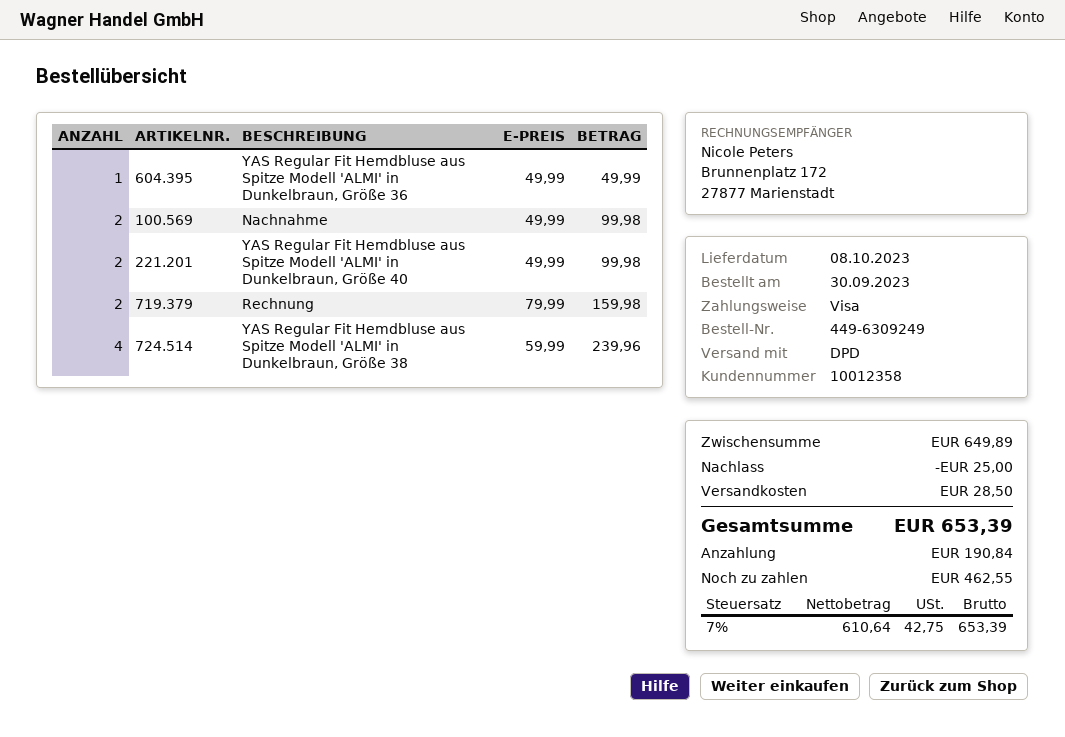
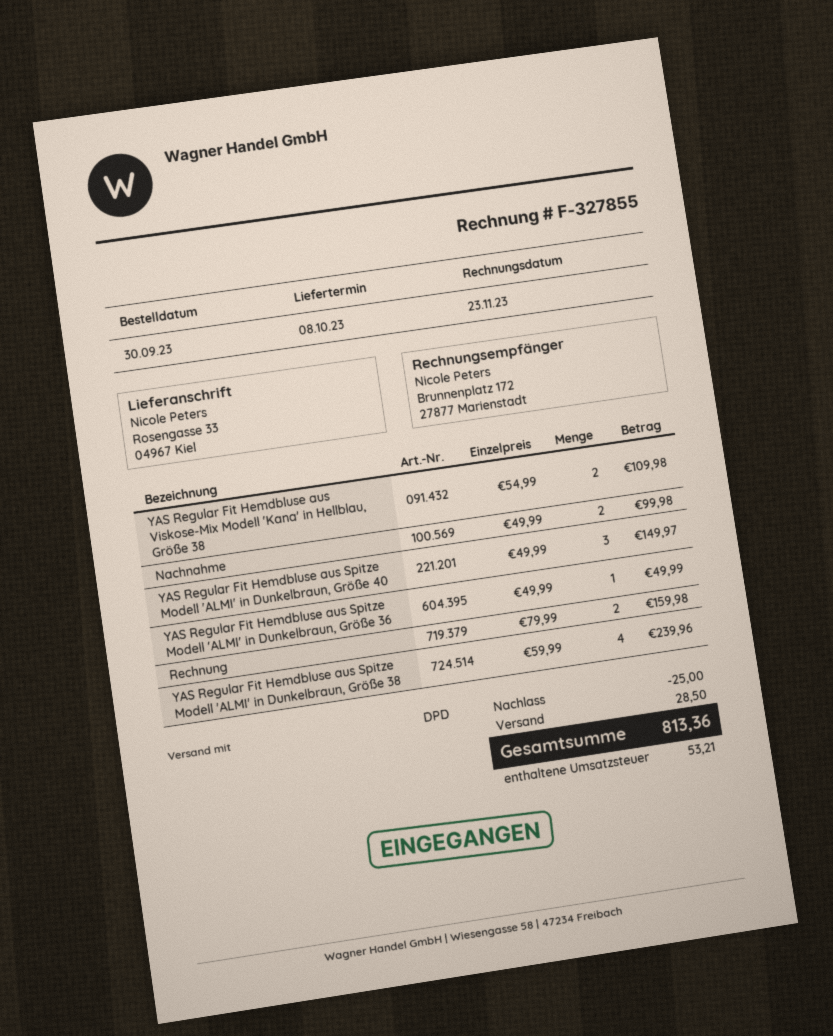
YAS Regular Fit Hemdbluse aus Spitze Modell 'ALMI' in Dunkelbraun, Größe 40: 2 x 49.99 = 99.98 -> 3 x 49.99 = 149.97
YAS Regular Fit Hemdbluse aus Viskose-Mix Modell 'Kana' in Hellblau, Größe 38: none -> 2 x 54.99 = 109.98
tax: 42.75 -> 53.21
total: 653.39 -> 813.36

